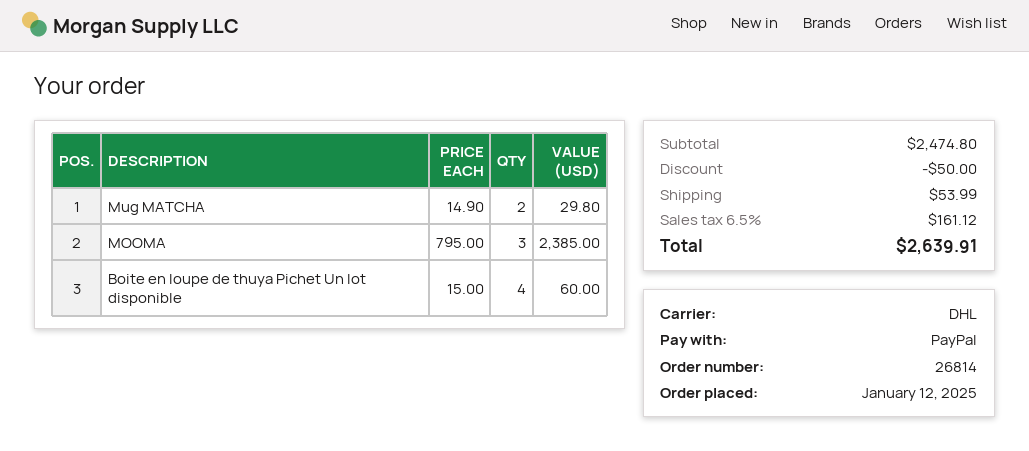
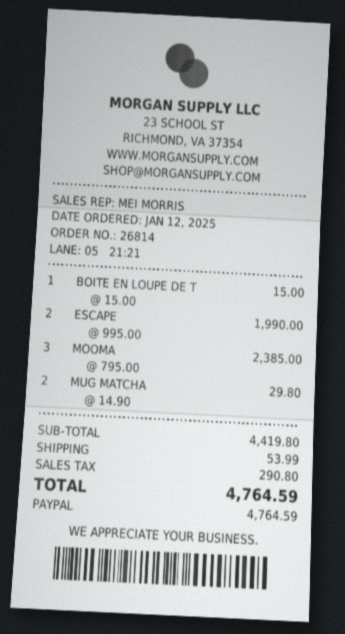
Boite en loupe de thuya Pichet Un lot disponible: 4 x 15.00 = 60.00 -> 1 x 15.00 = 15.00
ESCAPE: none -> 2 x 995.00 = 1990.00
subtotal: 2474.80 -> 4419.80
discount: 50.00 -> none
tax: 161.12 -> 290.80
total: 2639.91 -> 4764.59

